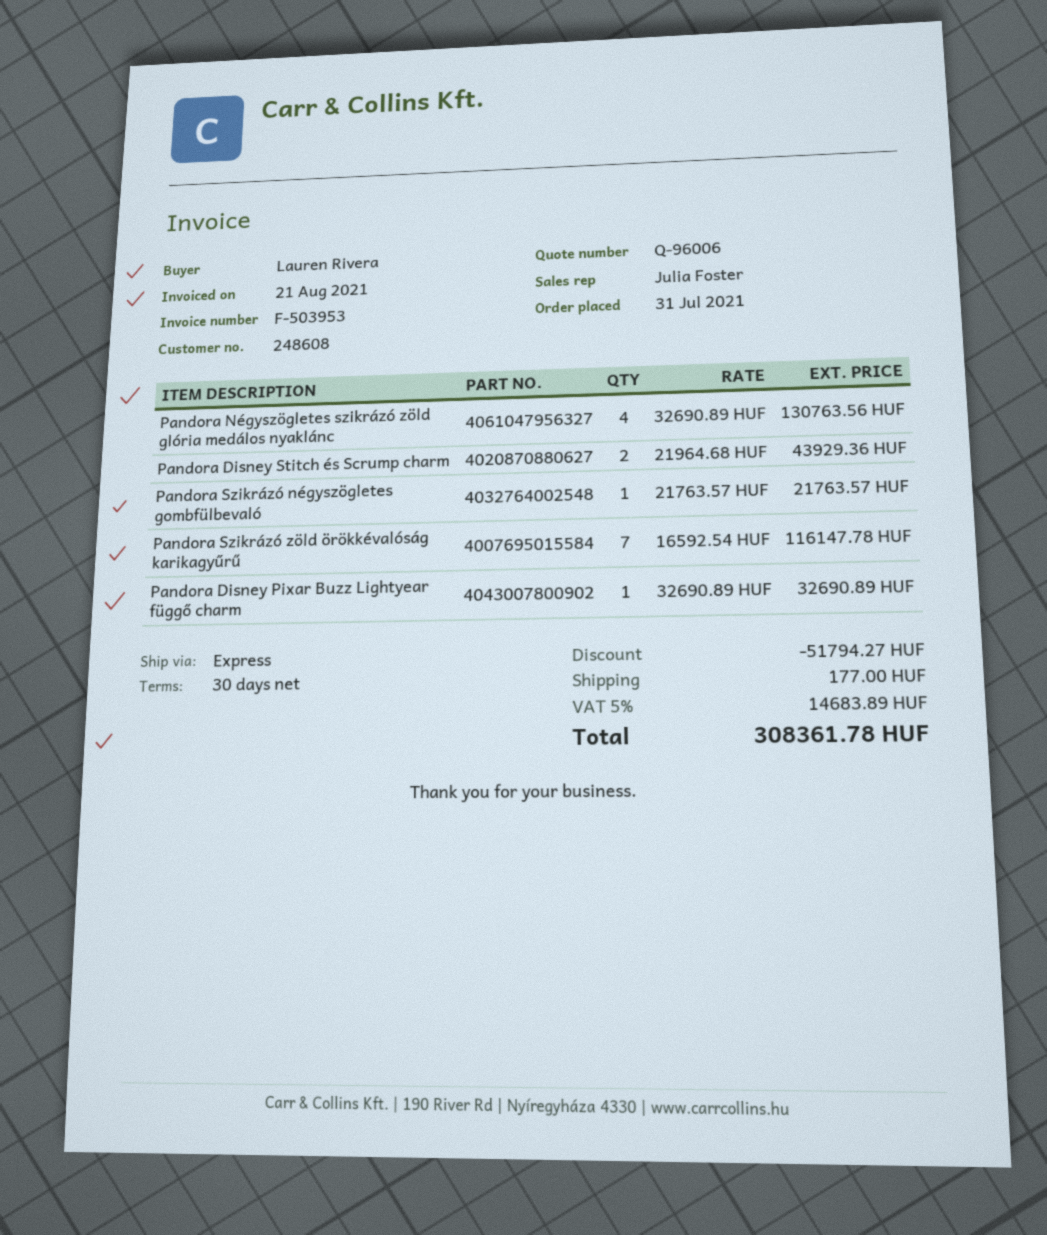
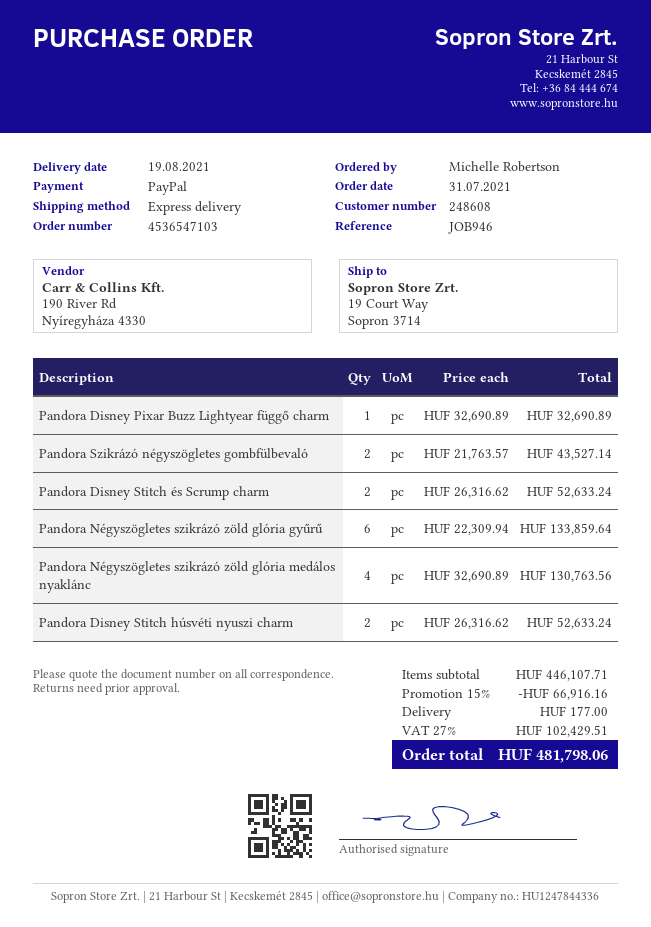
ordered by: Lauren Rivera -> Michelle Robertson
Pandora Disney Stitch és Scrump charm: 2 x 21964.68 = 43929.36 -> 2 x 26316.62 = 52633.24
Pandora Szikrázó négyszögletes gombfülbevaló: 1 x 21763.57 = 21763.57 -> 2 x 21763.57 = 43527.14
Pandora Szikrázó zöld örökkévalóság karikagyűrű: 7 x 16592.54 = 116147.78 -> none
Pandora Négyszögletes szikrázó zöld glória gyűrű: none -> 6 x 22309.94 = 133859.64
Pandora Disney Stitch húsvéti nyuszi charm: none -> 2 x 26316.62 = 52633.24
discount: 51794.27 -> 66916.16
tax: 5% = 14683.89 -> 27% = 102429.51
total: 308361.78 -> 481798.06

